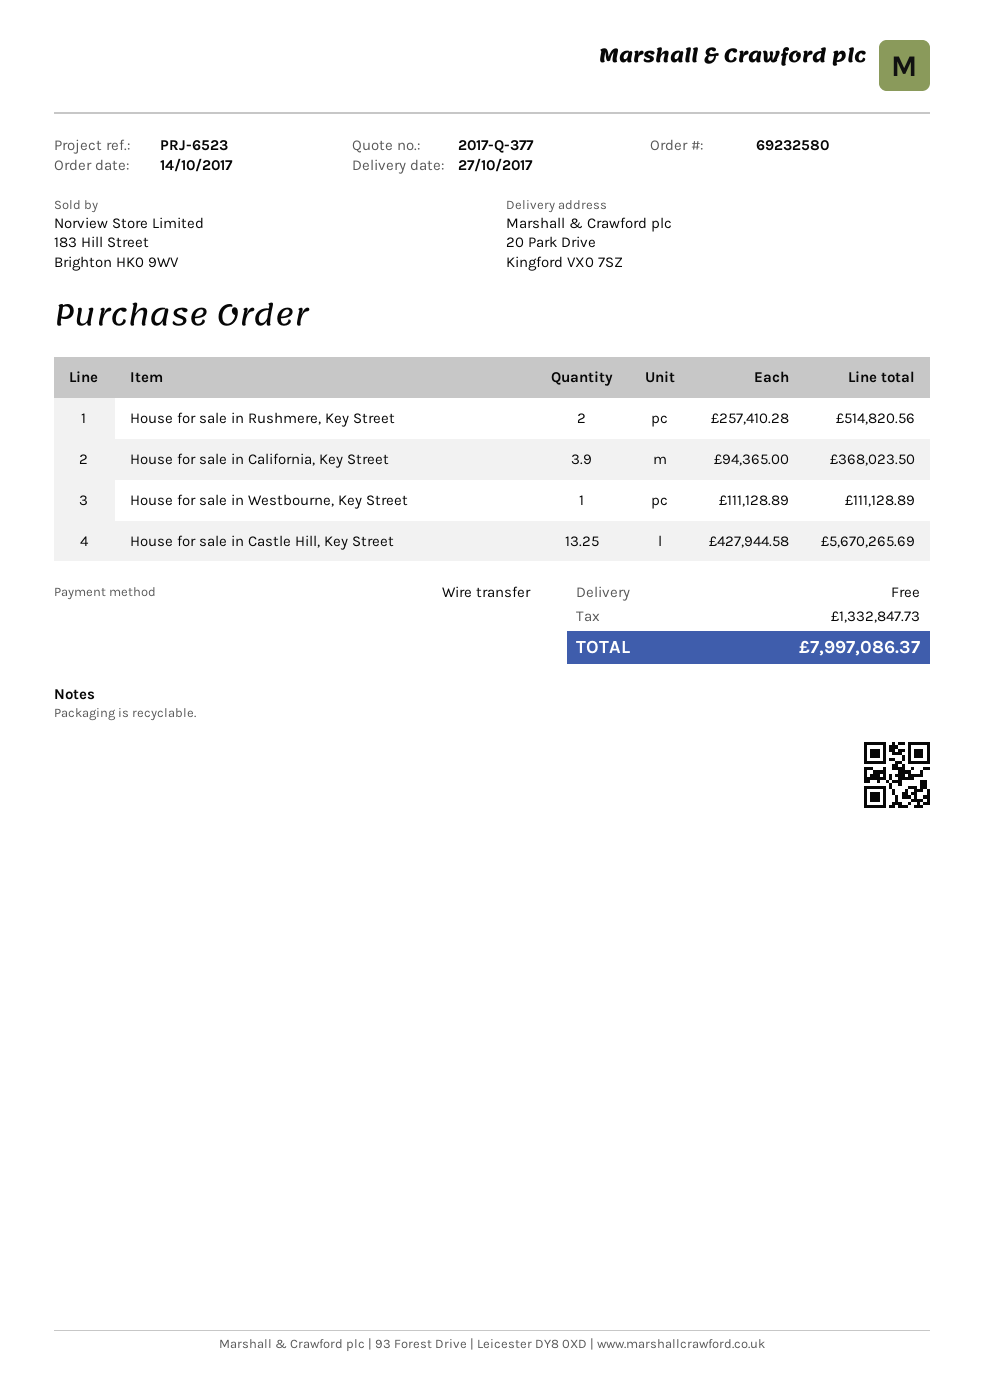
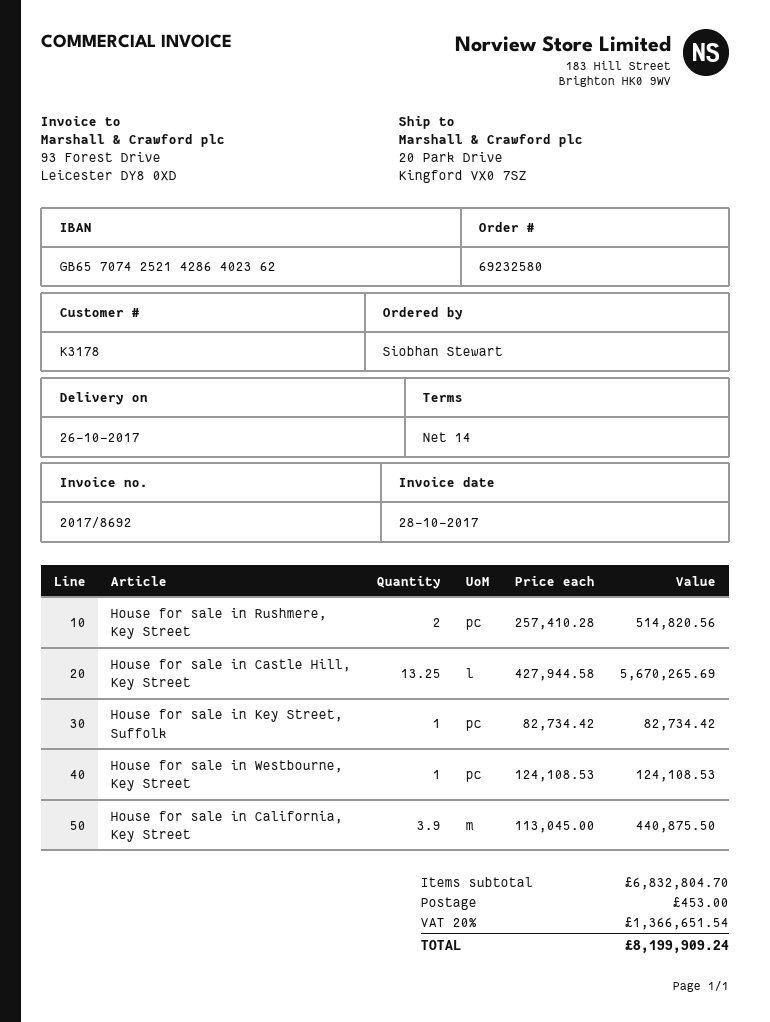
delivery date: 2017-10-27 -> 2017-10-26
House for sale in California, Key Street: 3.9 x 94365.00 = 368023.50 -> 3.9 x 113045.00 = 440875.50
House for sale in Westbourne, Key Street: 1 x 111128.89 = 111128.89 -> 1 x 124108.53 = 124108.53
House for sale in Key Street, Suffolk: none -> 1 x 82734.42 = 82734.42
shipping: 0.00 -> 453.00
tax: 1332847.73 -> 1366651.54
total: 7997086.37 -> 8199909.24

